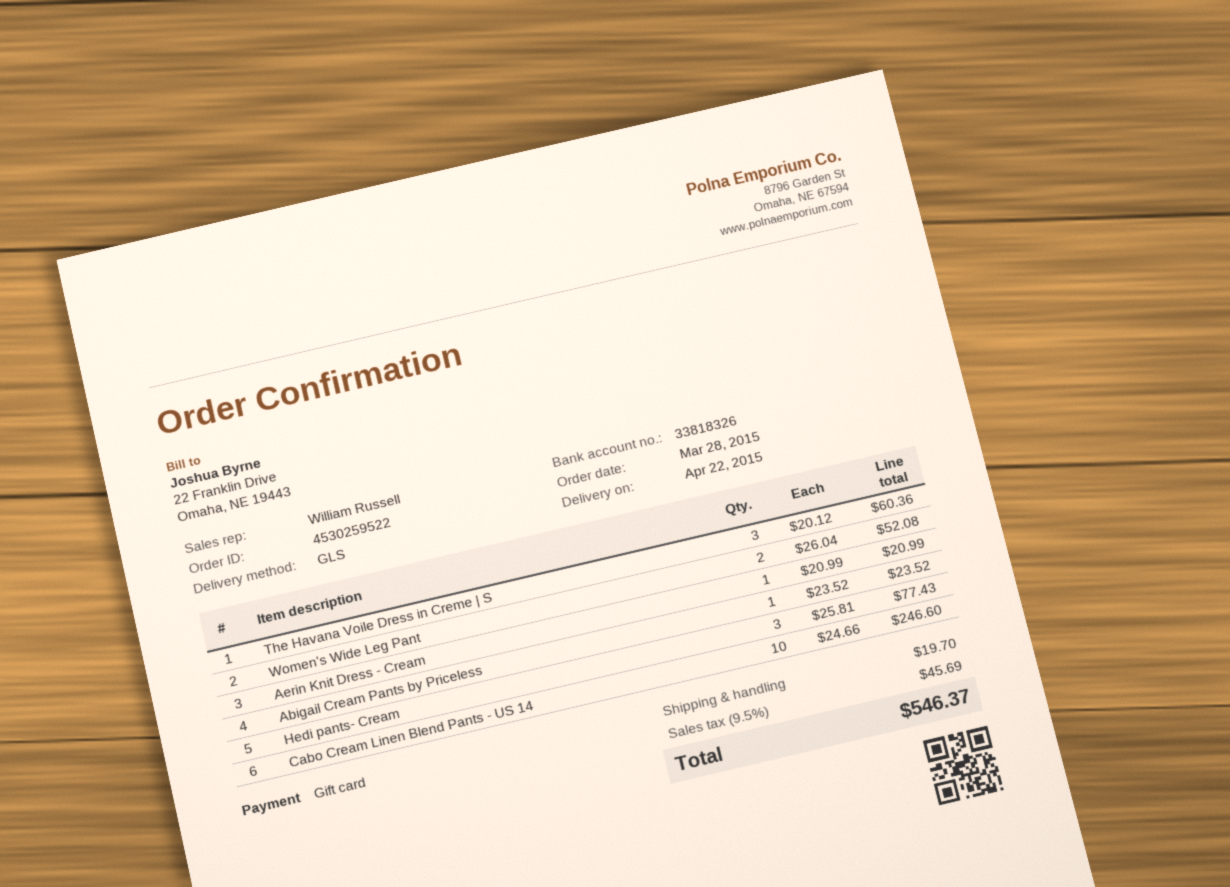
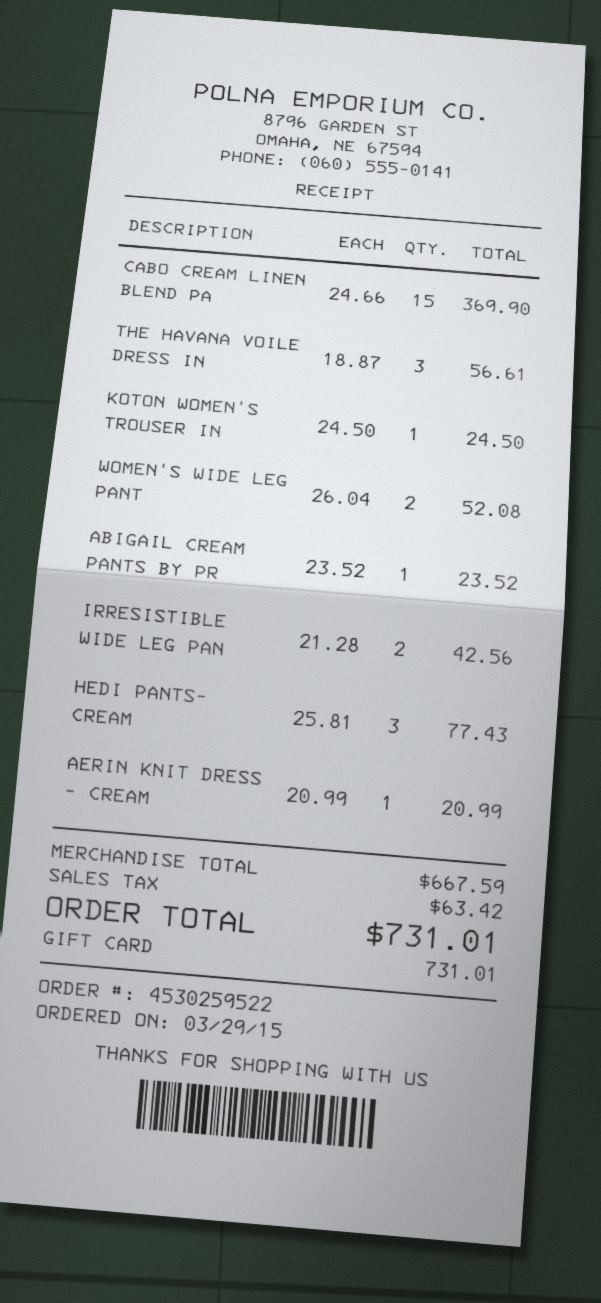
order date: 2015-03-28 -> 2015-03-29
The Havana Voile Dress in Creme | S: 3 x 20.12 = 60.36 -> 3 x 18.87 = 56.61
Cabo Cream Linen Blend Pants - US 14: 10 x 24.66 = 246.60 -> 15 x 24.66 = 369.90
KOTON WOMEN'S TROUSER IN: none -> 1 x 24.50 = 24.50
IRRESISTIBLE WIDE LEG PAN: none -> 2 x 21.28 = 42.56
shipping: 19.70 -> none
tax: 45.69 -> 63.42
total: 546.37 -> 731.01

